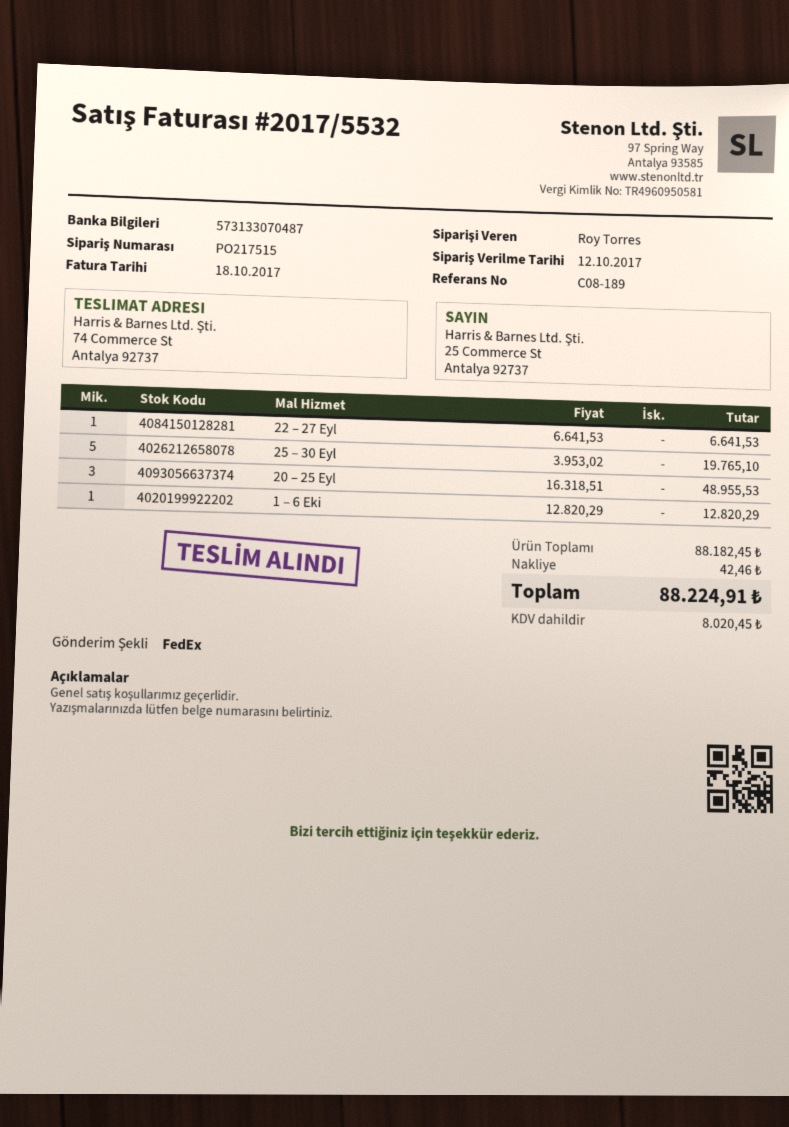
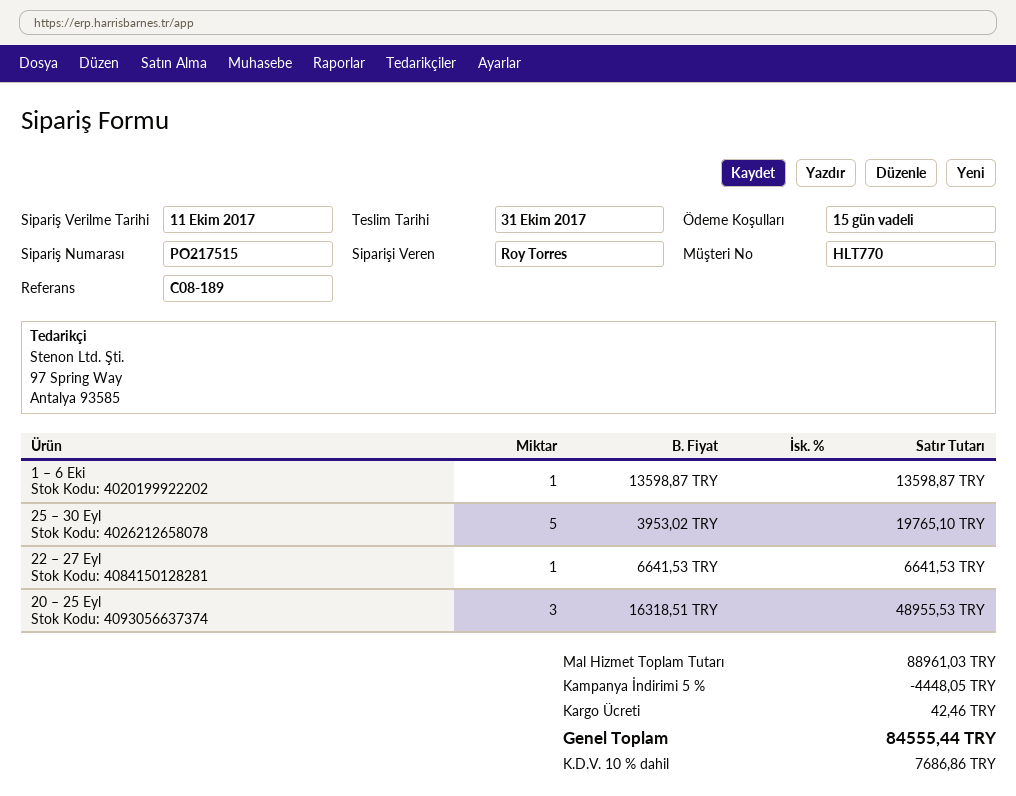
order date: 2017-10-12 -> 2017-10-11
1 – 6 Eki: 1 x 12820.29 = 12820.29 -> 1 x 13598.87 = 13598.87
subtotal: 88182.45 -> 88961.03
discount: none -> 5% = 4448.05
tax: 8020.45 -> 7686.86
total: 88224.91 -> 84555.44

